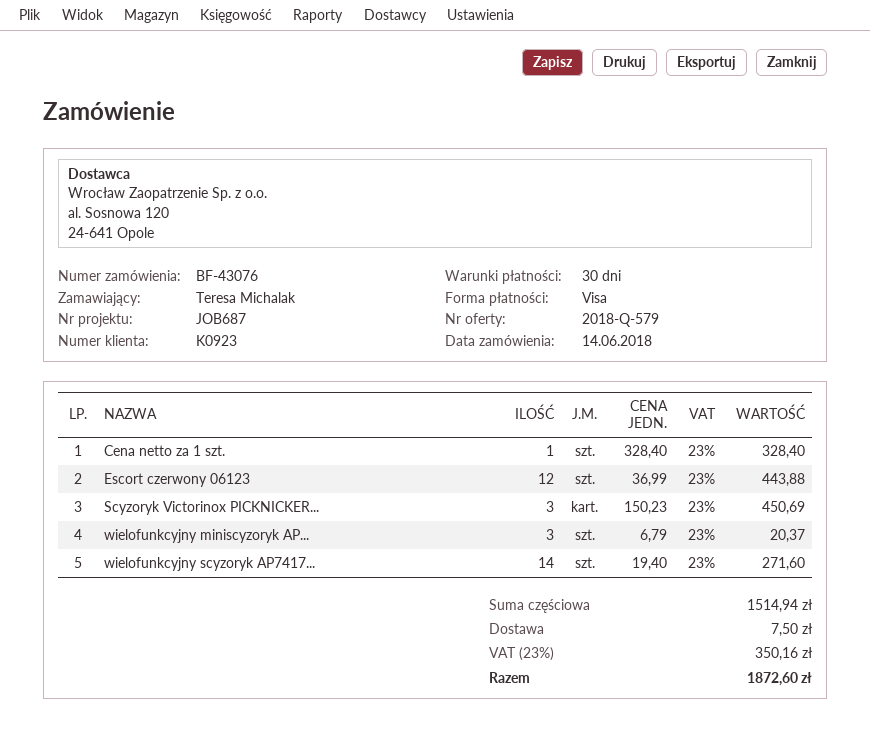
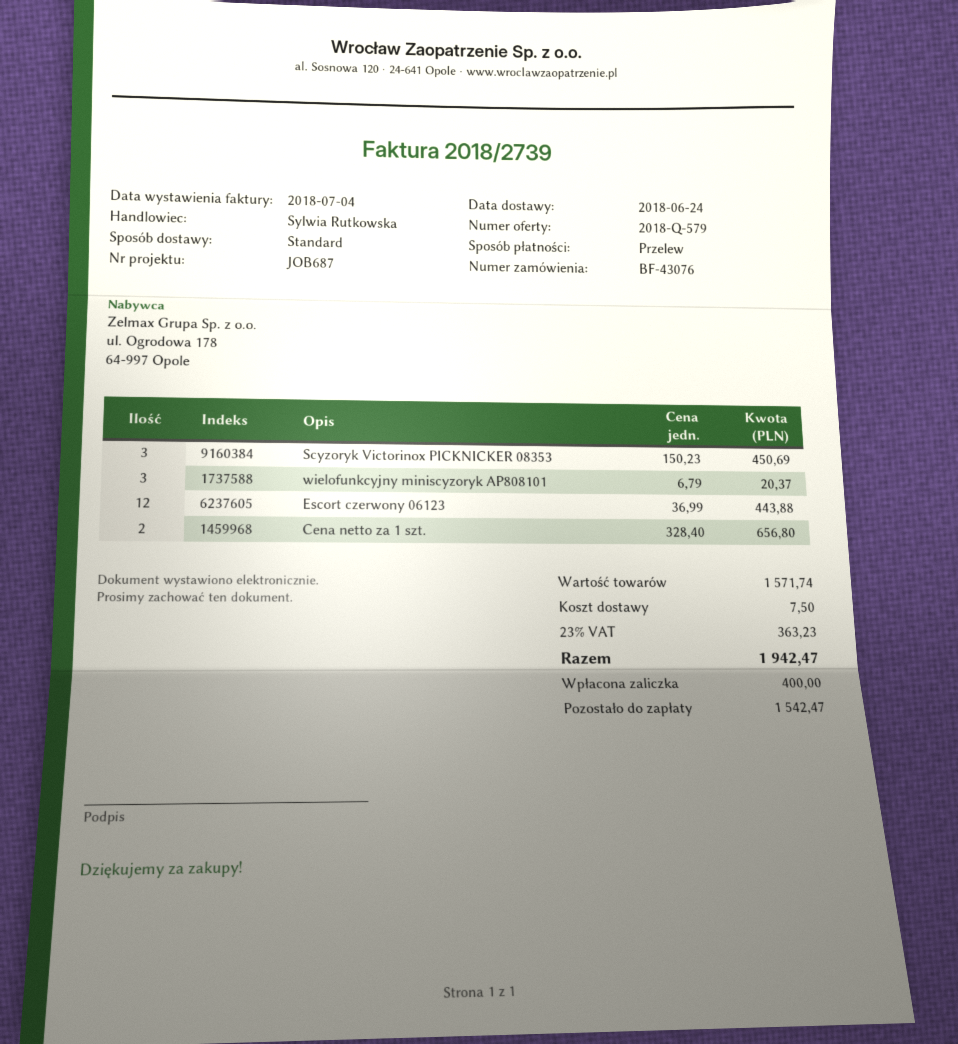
payment method: Visa -> bank transfer
Cena netto za 1 szt.: 1 x 328.40 = 328.40 -> 2 x 328.40 = 656.80
wielofunkcyjny scyzoryk AP7417...: 14 x 19.40 = 271.60 -> none
subtotal: 1514.94 -> 1571.74
tax: 23% = 350.16 -> 23% = 363.23
total: 1872.60 -> 1942.47

